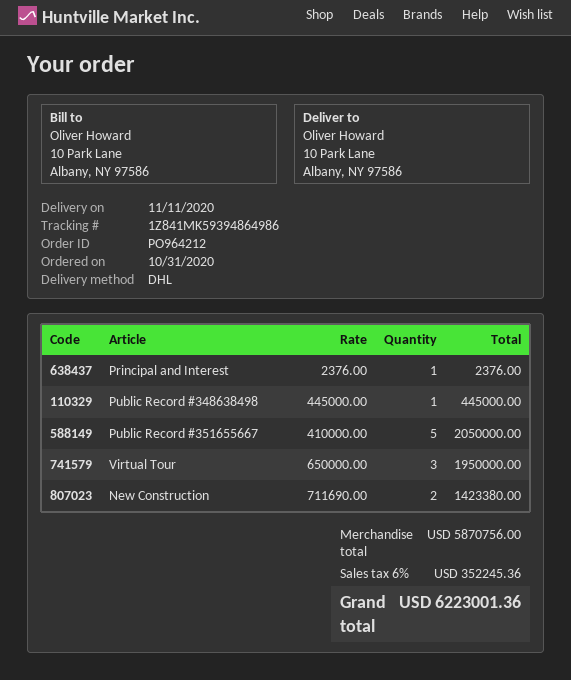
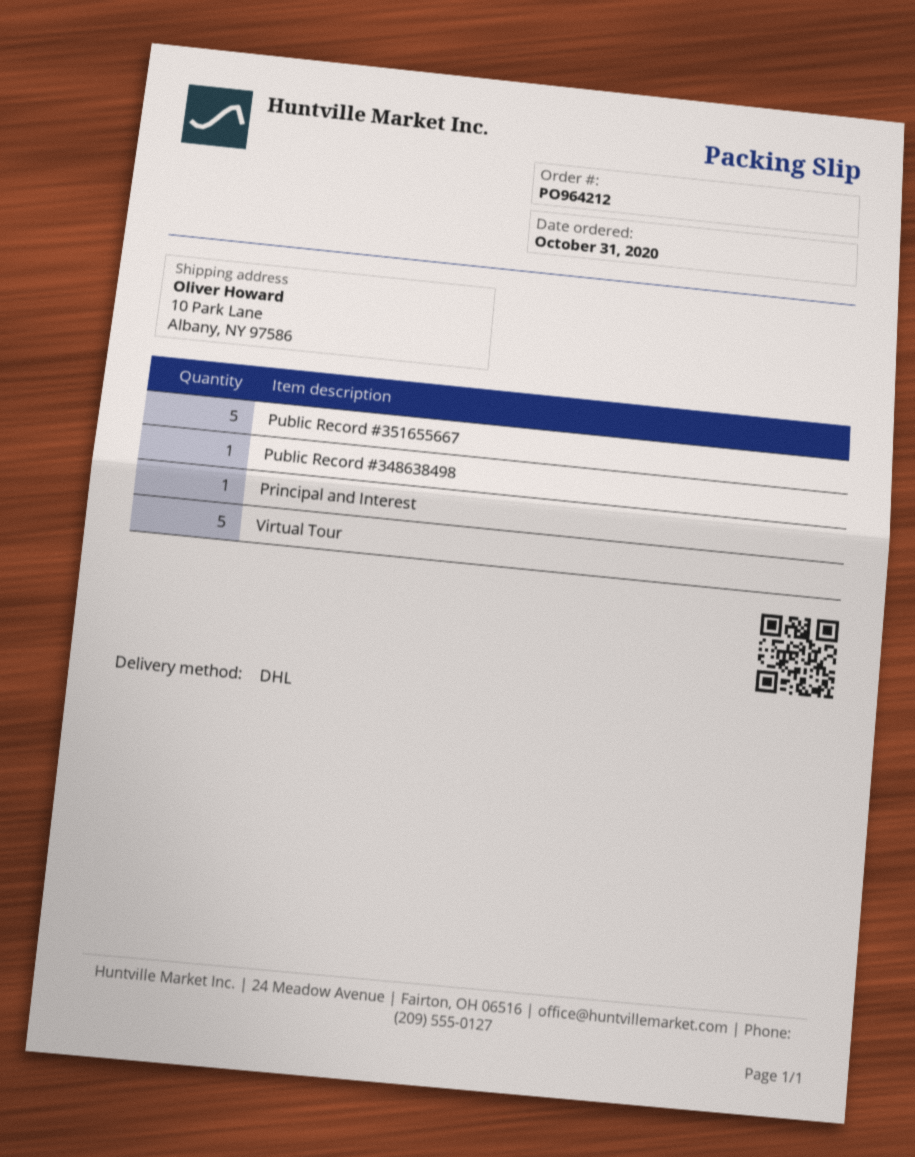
Virtual Tour: 3 -> 5
New Construction: 2 -> none

